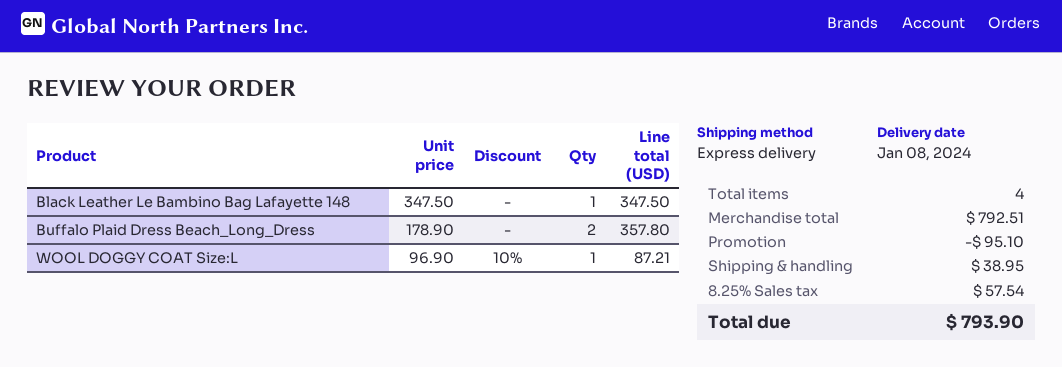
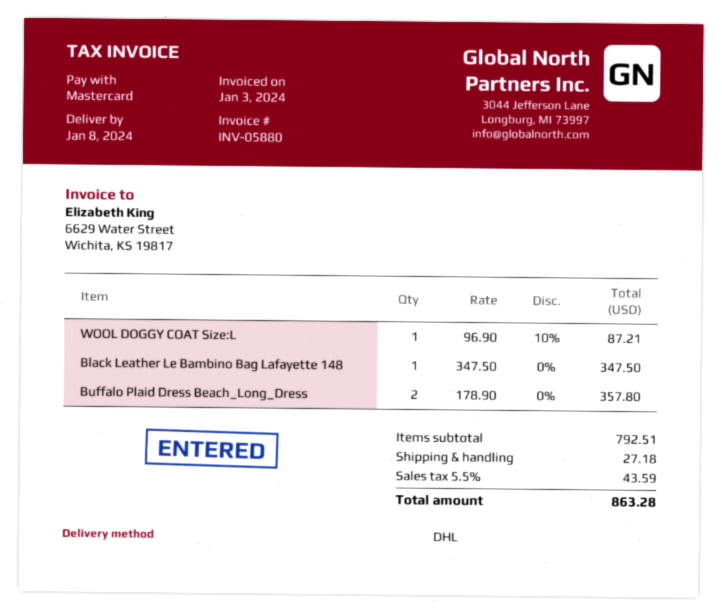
shipping method: express -> DHL
discount: 95.10 -> none
shipping: 38.95 -> 27.18
tax: 8.25% = 57.54 -> 5.5% = 43.59
total: 793.90 -> 863.28

